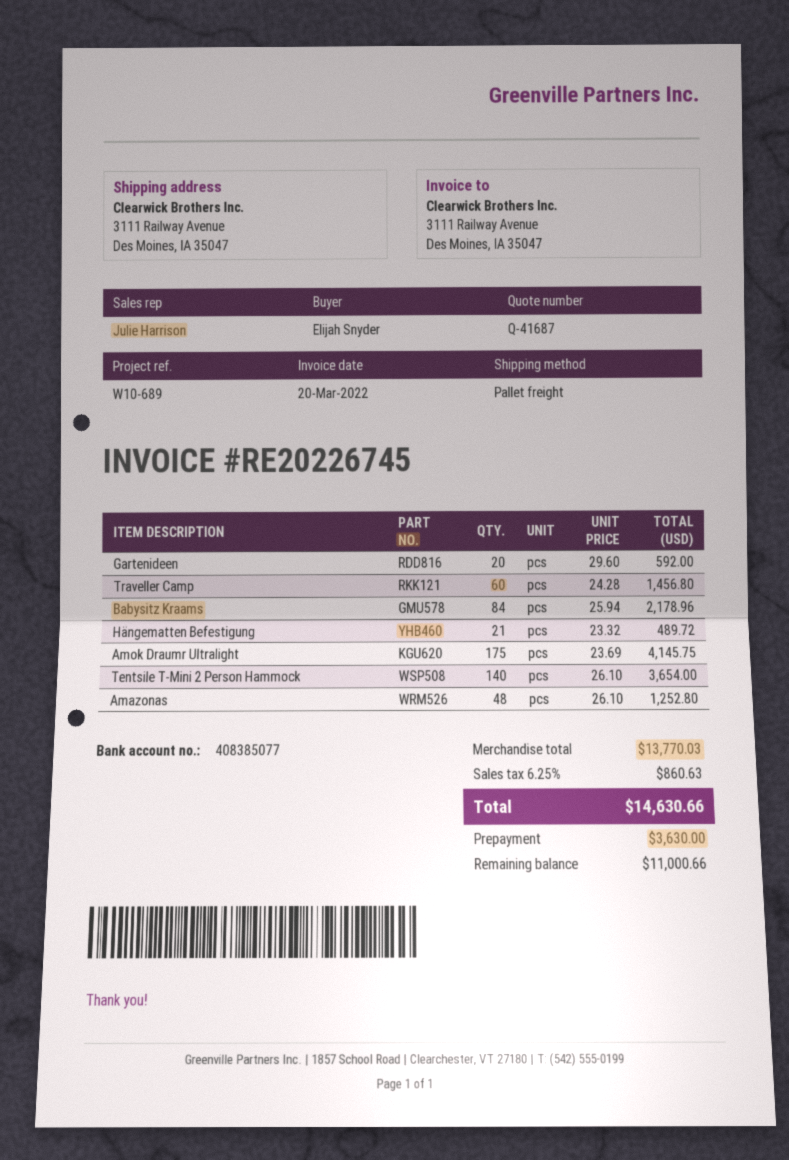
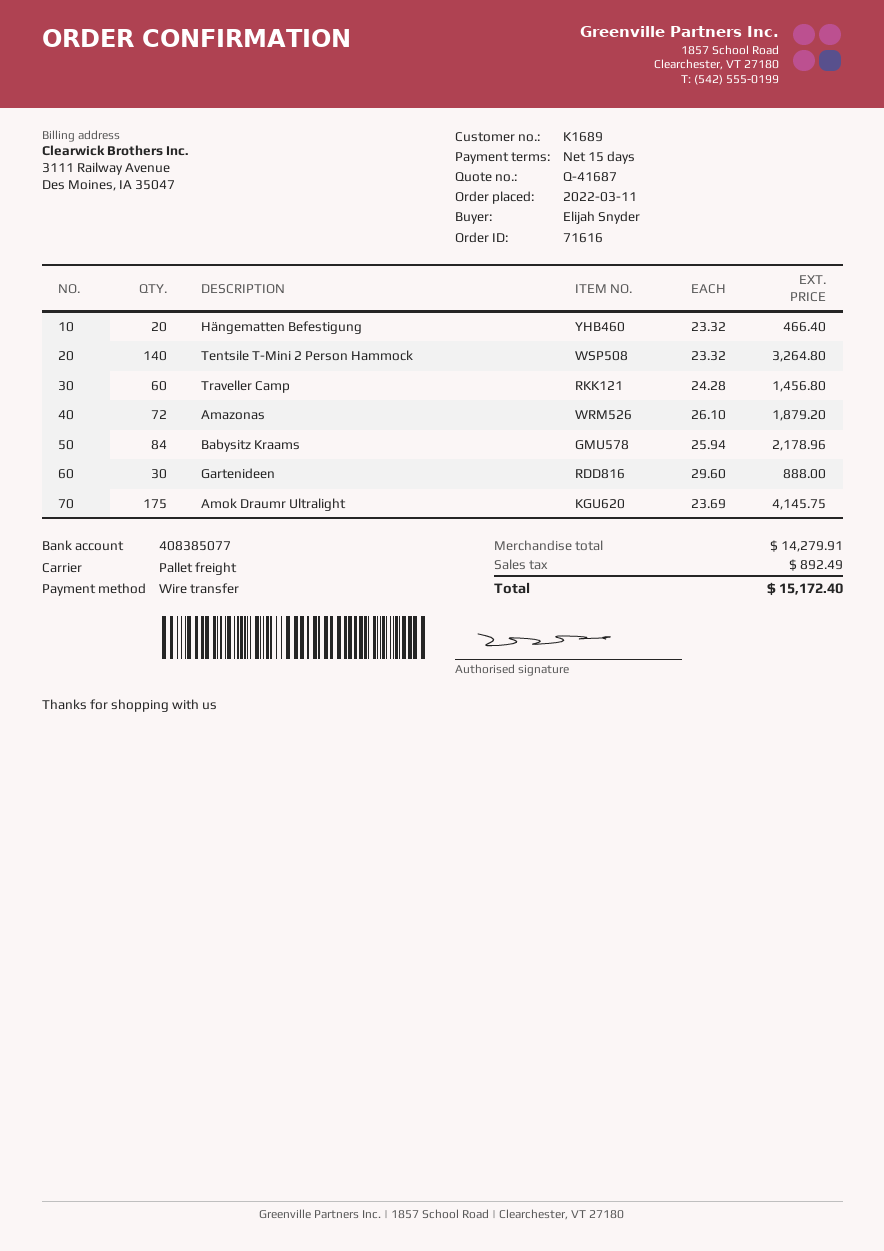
Gartenideen: 20 x 29.60 = 592.00 -> 30 x 29.60 = 888.00
Hängematten Befestigung: 21 x 23.32 = 489.72 -> 20 x 23.32 = 466.40
Tentsile T-Mini 2 Person Hammock: 140 x 26.10 = 3654.00 -> 140 x 23.32 = 3264.80
Amazonas: 48 x 26.10 = 1252.80 -> 72 x 26.10 = 1879.20
subtotal: 13770.03 -> 14279.91
tax: 860.63 -> 892.49
total: 14630.66 -> 15172.40

